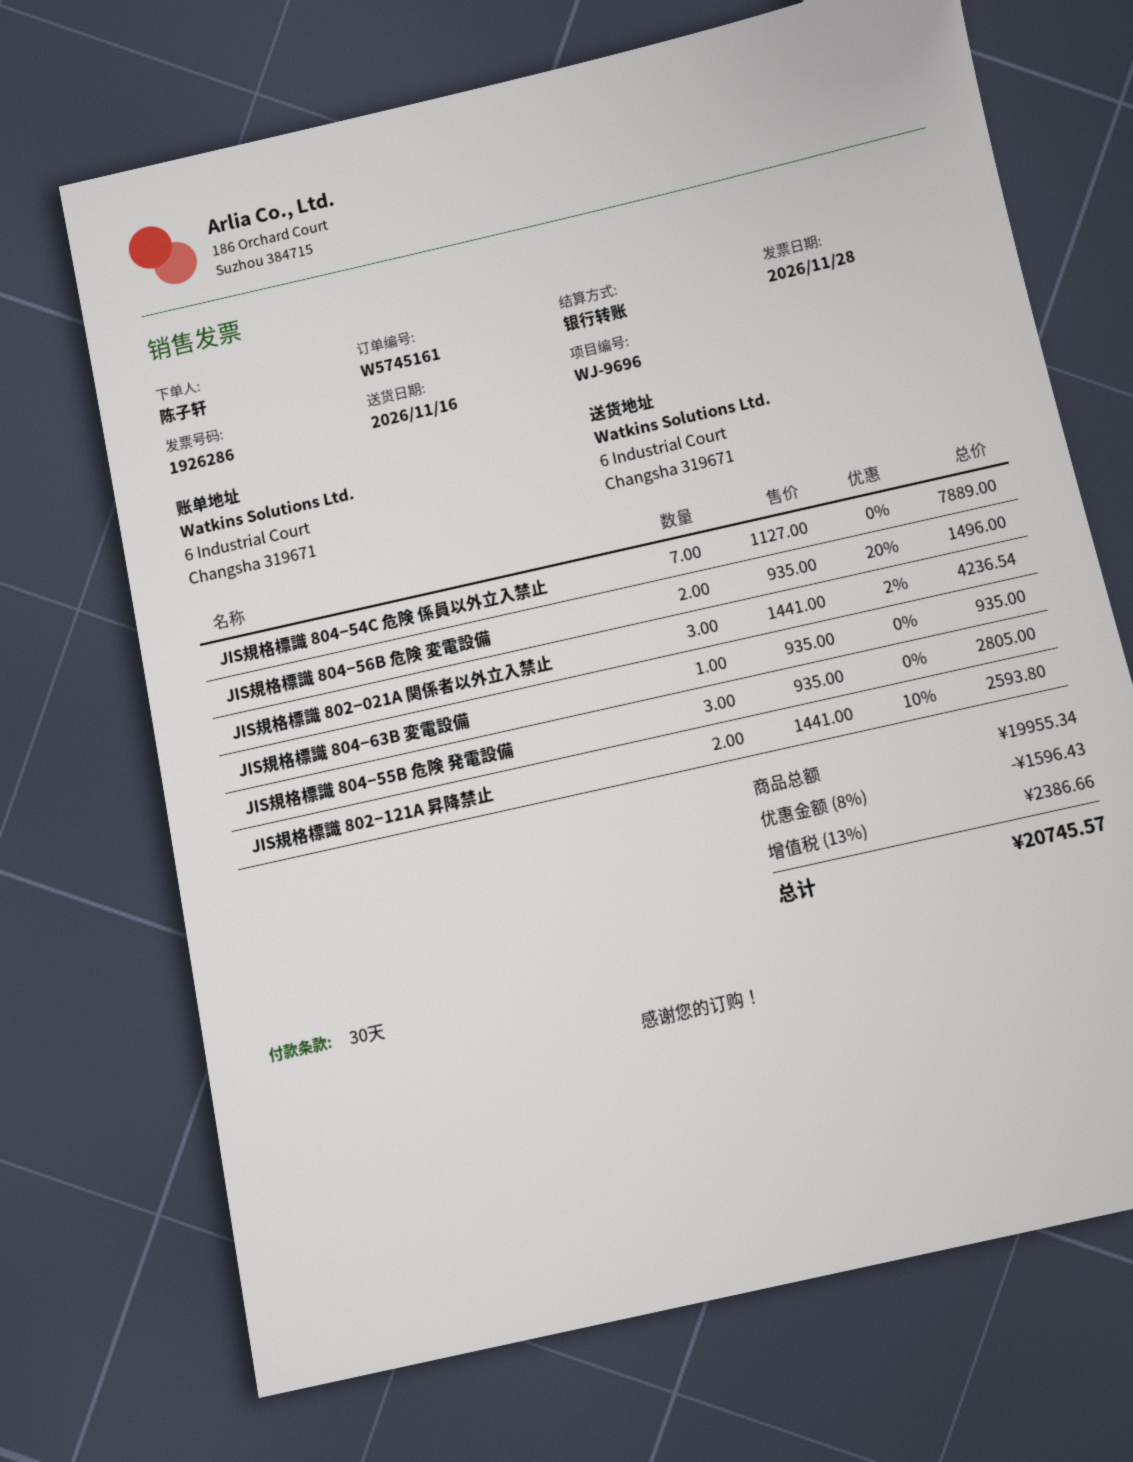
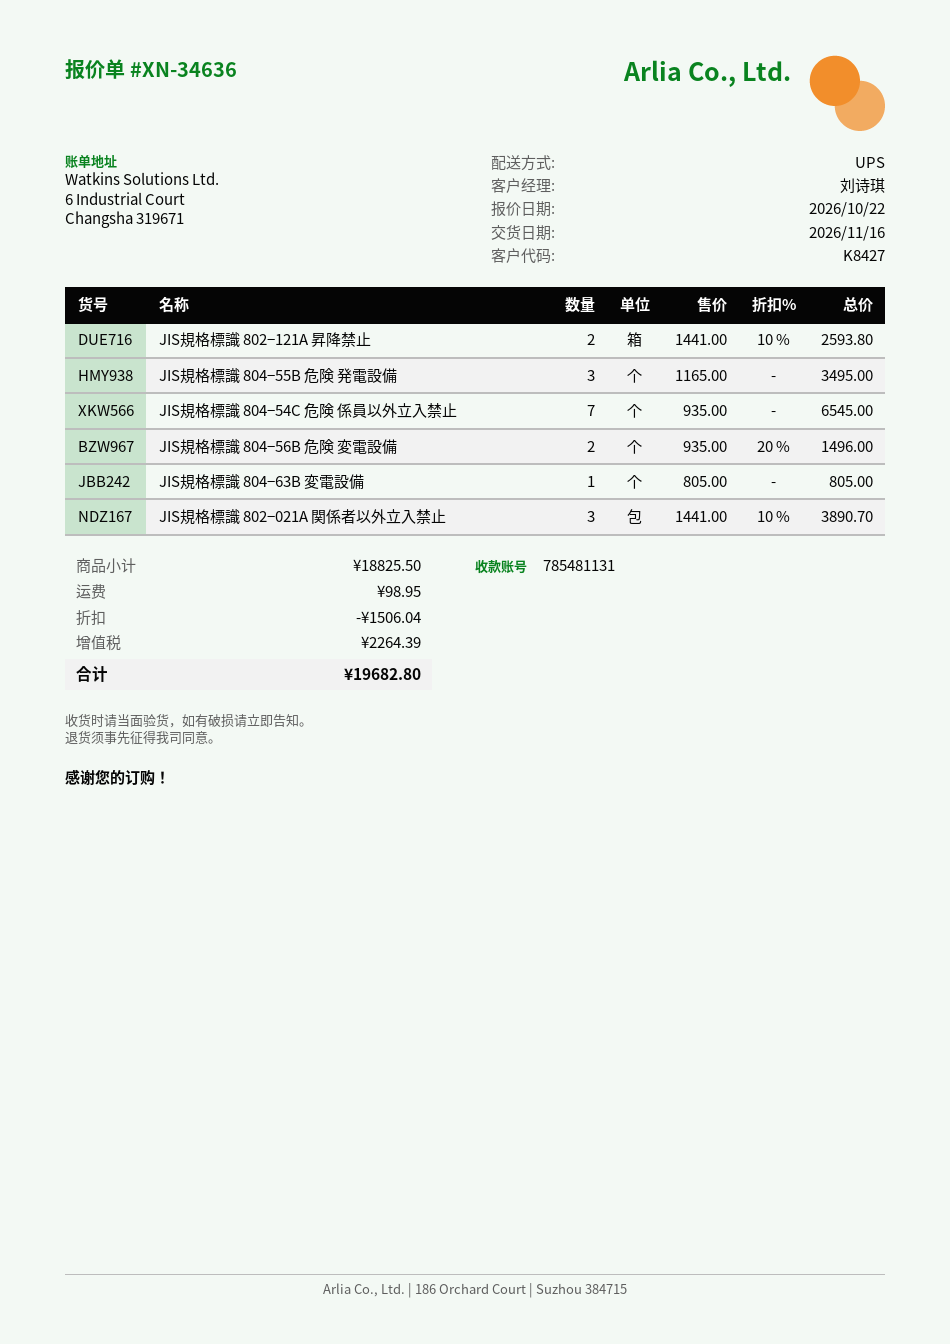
JIS規格標識 804−54C 危険 係員以外立入禁止: 7 x 1127.00 = 7889.00 -> 7 x 935.00 = 6545.00
JIS規格標識 802−021A 関係者以外立入禁止: 3 x 1441.00 - 2% = 4236.54 -> 3 x 1441.00 - 10% = 3890.70
JIS規格標識 804−63B 変電設備: 1 x 935.00 = 935.00 -> 1 x 805.00 = 805.00
JIS規格標識 804−55B 危険 発電設備: 3 x 935.00 = 2805.00 -> 3 x 1165.00 = 3495.00
subtotal: 19955.34 -> 18825.50
discount: 1596.43 -> 1506.04
shipping: none -> 98.95
tax: 2386.66 -> 2264.39
total: 20745.57 -> 19682.80

